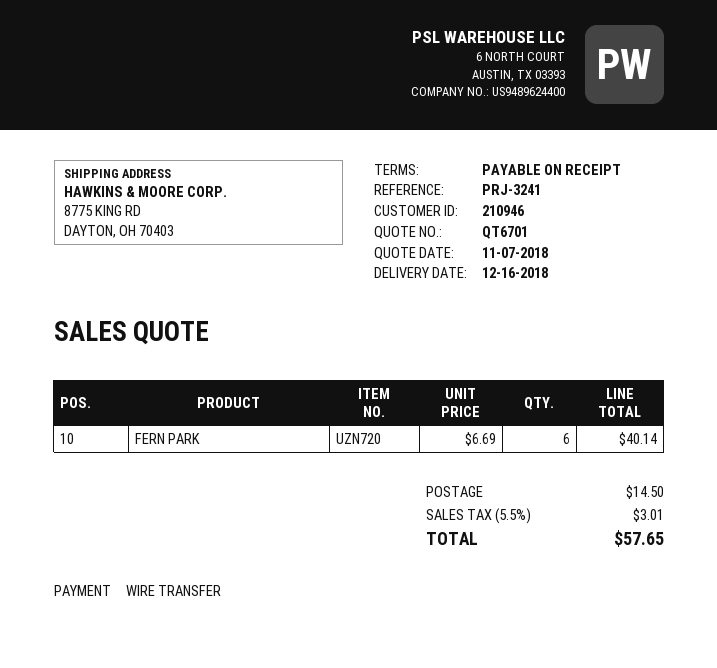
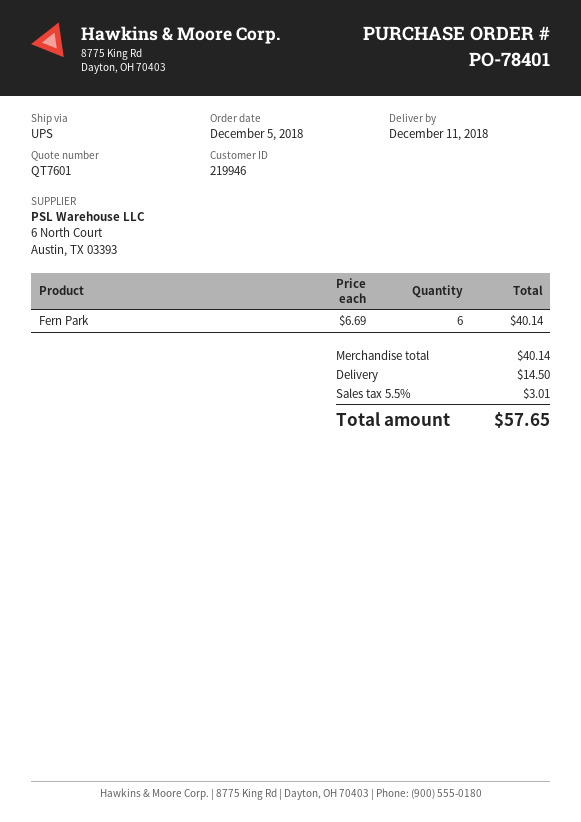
quote number: QT6701 -> QT7601
delivery date: 2018-12-16 -> 2018-12-11
customer number: 210946 -> 219946

